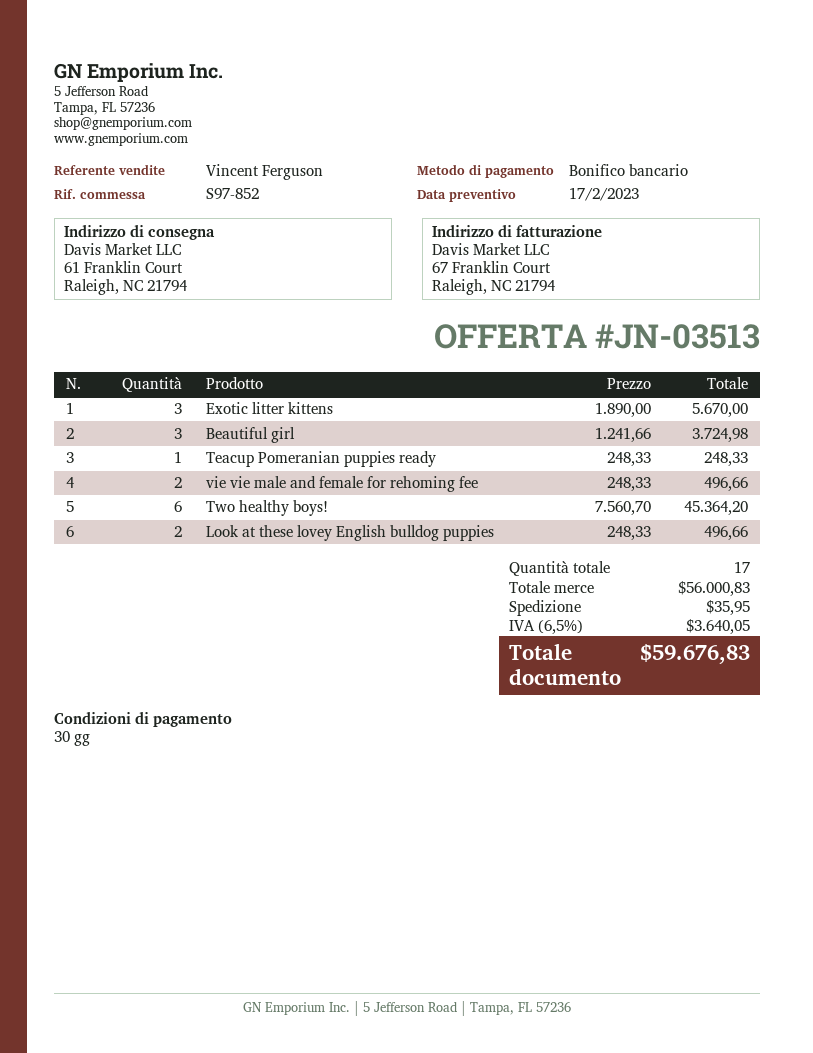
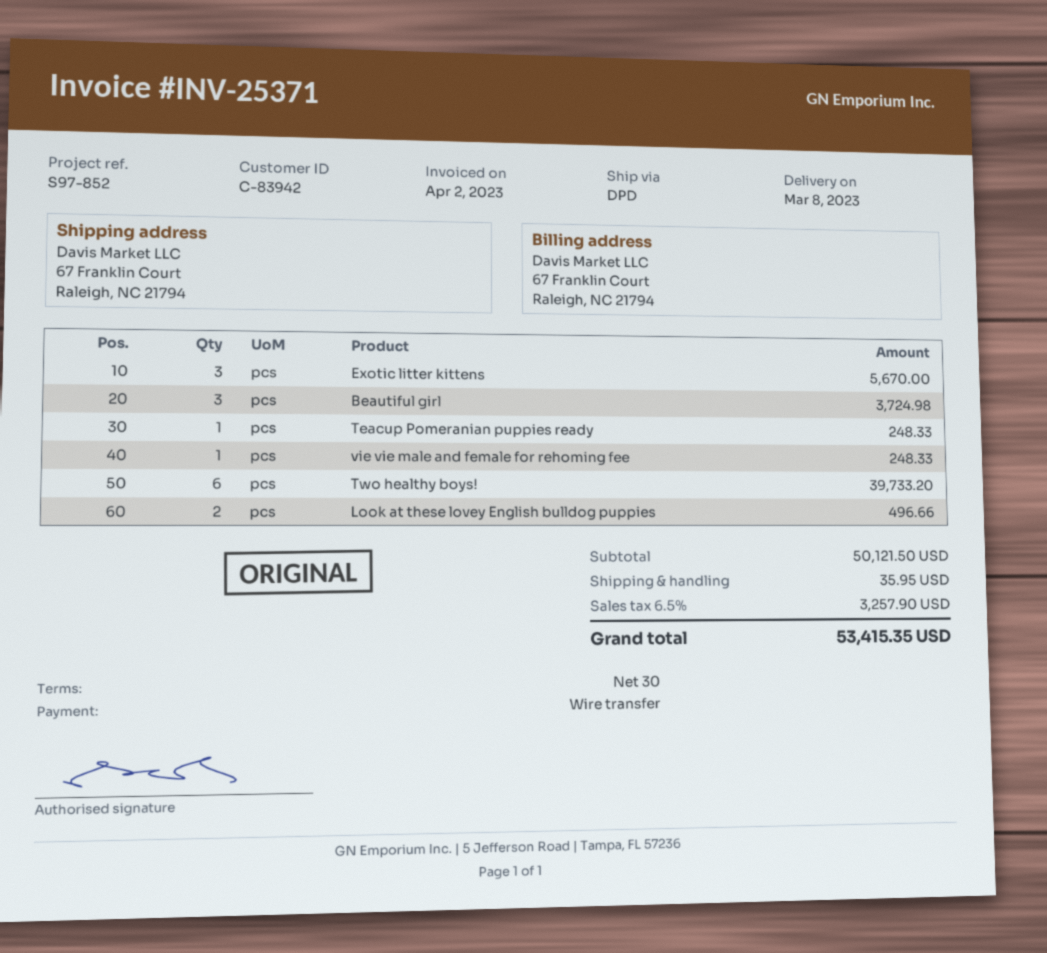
ship to: 61 Franklin Court, Raleigh, NC 21794 -> 67 Franklin Court, Raleigh, NC 21794
vie vie male and female for rehoming fee: 2 for 496.66 -> 1 for 248.33
Two healthy boys!: 6 for 45364.20 -> 6 for 39733.20
subtotal: 56000.83 -> 50121.50
tax: 6.5% = 3640.05 -> 6.5% = 3257.90
total: 59676.83 -> 53415.35

